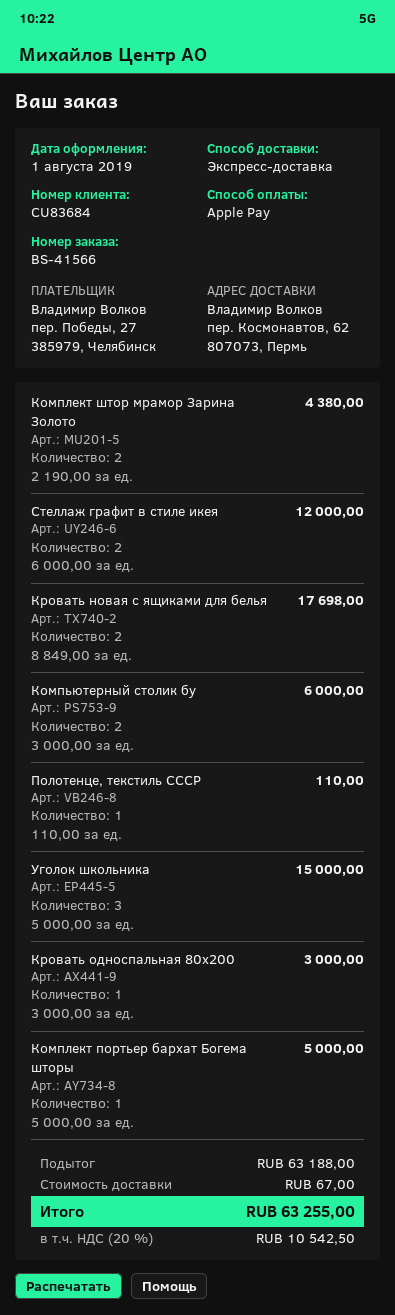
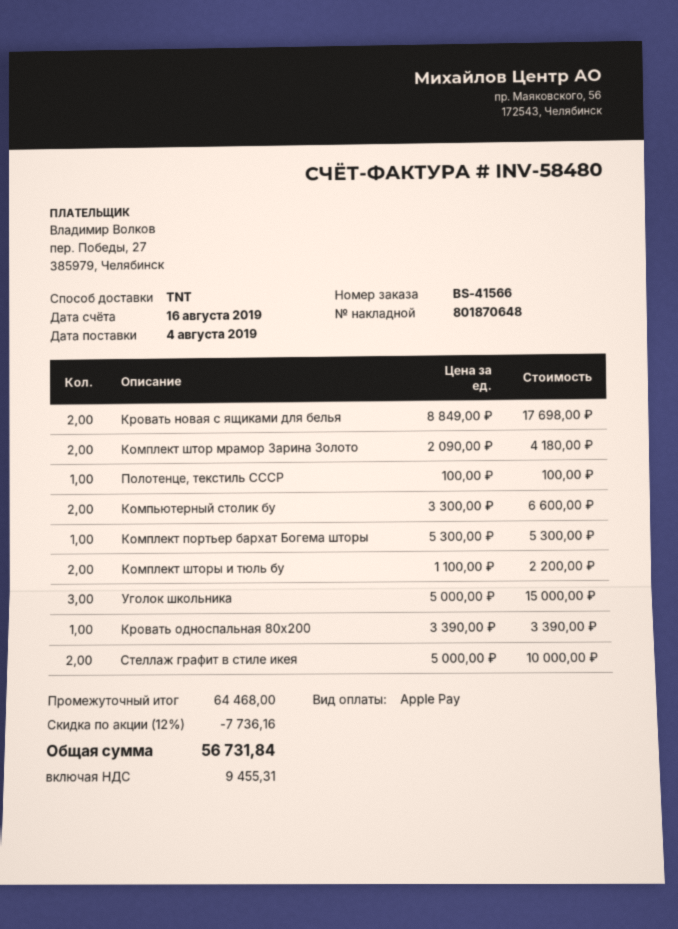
shipping method: express -> TNT
Комплект штор мрамор Зарина Золото: 2 x 2190.00 = 4380.00 -> 2 x 2090.00 = 4180.00
Стеллаж графит в стиле икея: 2 x 6000.00 = 12000.00 -> 2 x 5000.00 = 10000.00
Компьютерный столик бу: 2 x 3000.00 = 6000.00 -> 2 x 3300.00 = 6600.00
Полотенце, текстиль СССР: 1 x 110.00 = 110.00 -> 1 x 100.00 = 100.00
Кровать односпальная 80х200: 1 x 3000.00 = 3000.00 -> 1 x 3390.00 = 3390.00
Комплект портьер бархат Богема шторы: 1 x 5000.00 = 5000.00 -> 1 x 5300.00 = 5300.00
Комплект шторы и тюль бу: none -> 2 x 1100.00 = 2200.00
subtotal: 63188.00 -> 64468.00
discount: none -> 12% = 7736.16
shipping: 67.00 -> none
tax: 10542.50 -> 9455.31
total: 63255.00 -> 56731.84

